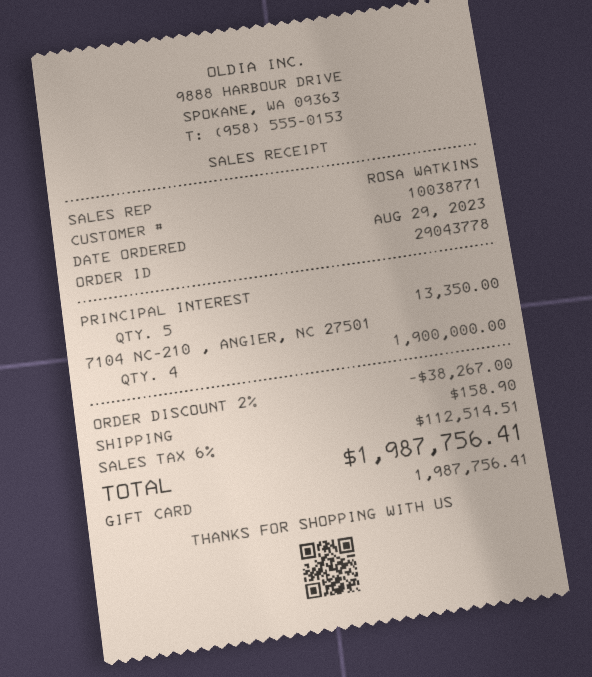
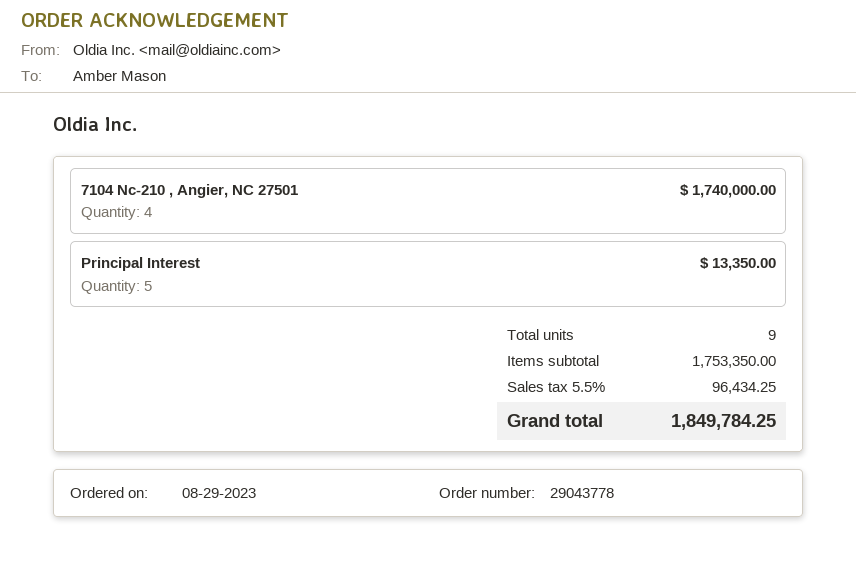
7104 NC-210 , ANGIER, NC 27501: 4 for 1900000.00 -> 4 for 1740000.00
discount: 2% = 38267.00 -> none
shipping: 158.90 -> none
tax: 6% = 112514.51 -> 5.5% = 96434.25
total: 1987756.41 -> 1849784.25

